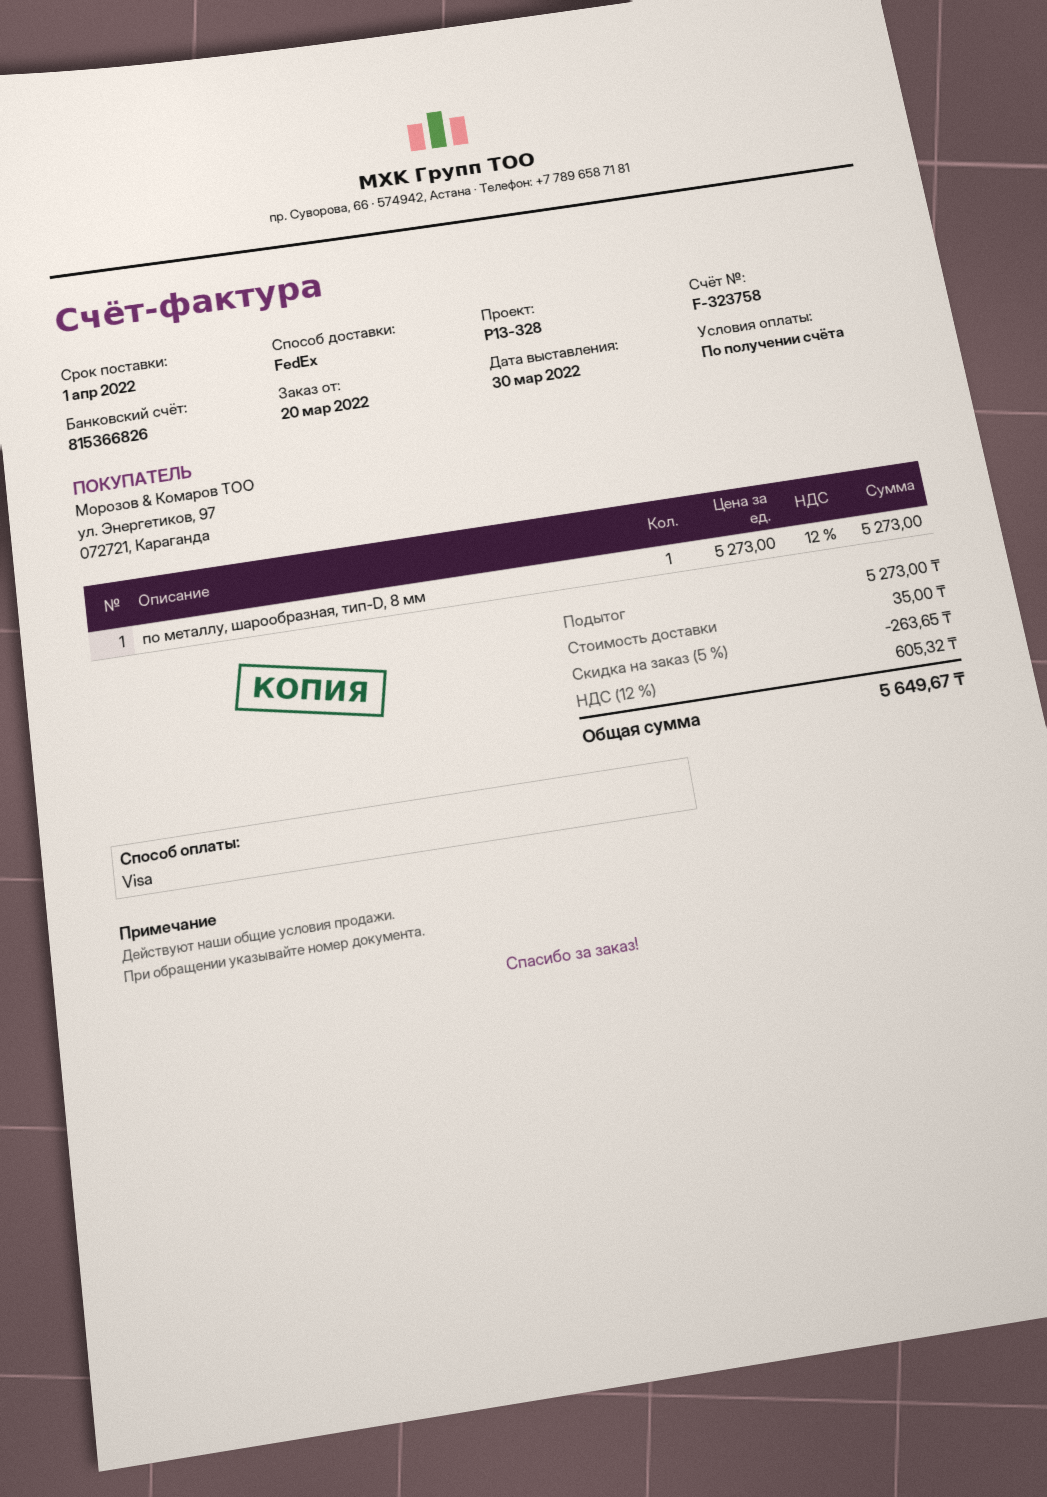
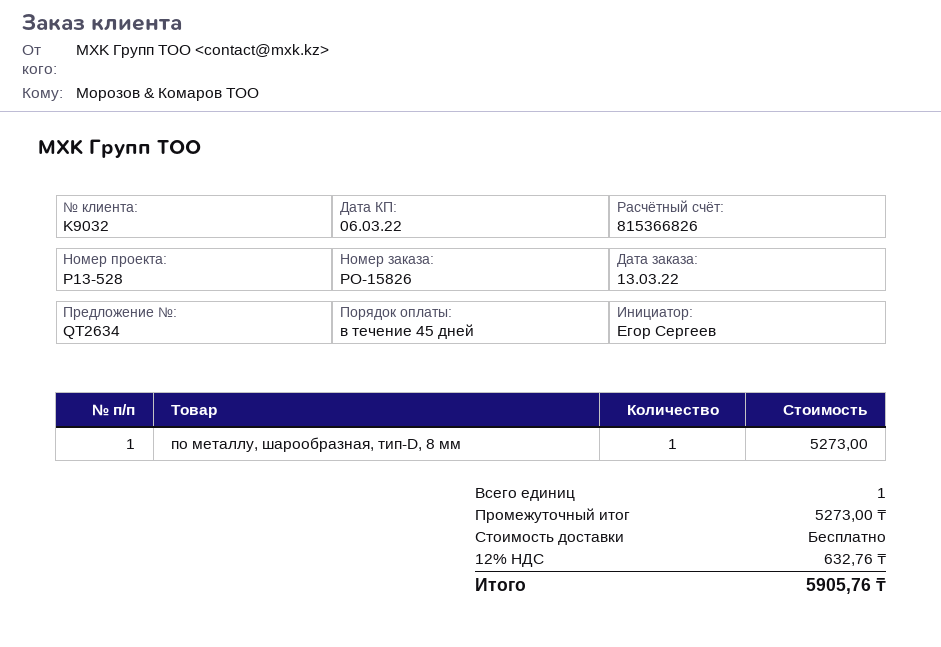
order date: 2022-03-20 -> 2022-03-13
payment terms: on receipt -> 45 days
reference: P13-328 -> P13-528
discount: 5% = 263.65 -> none
shipping: 35.00 -> 0.00
tax: 12% = 605.32 -> 12% = 632.76
total: 5649.67 -> 5905.76

